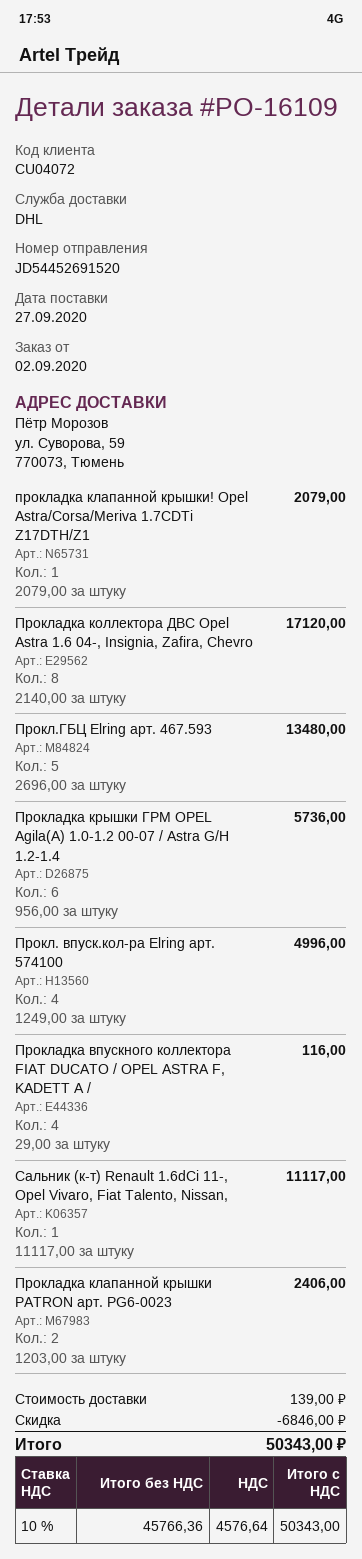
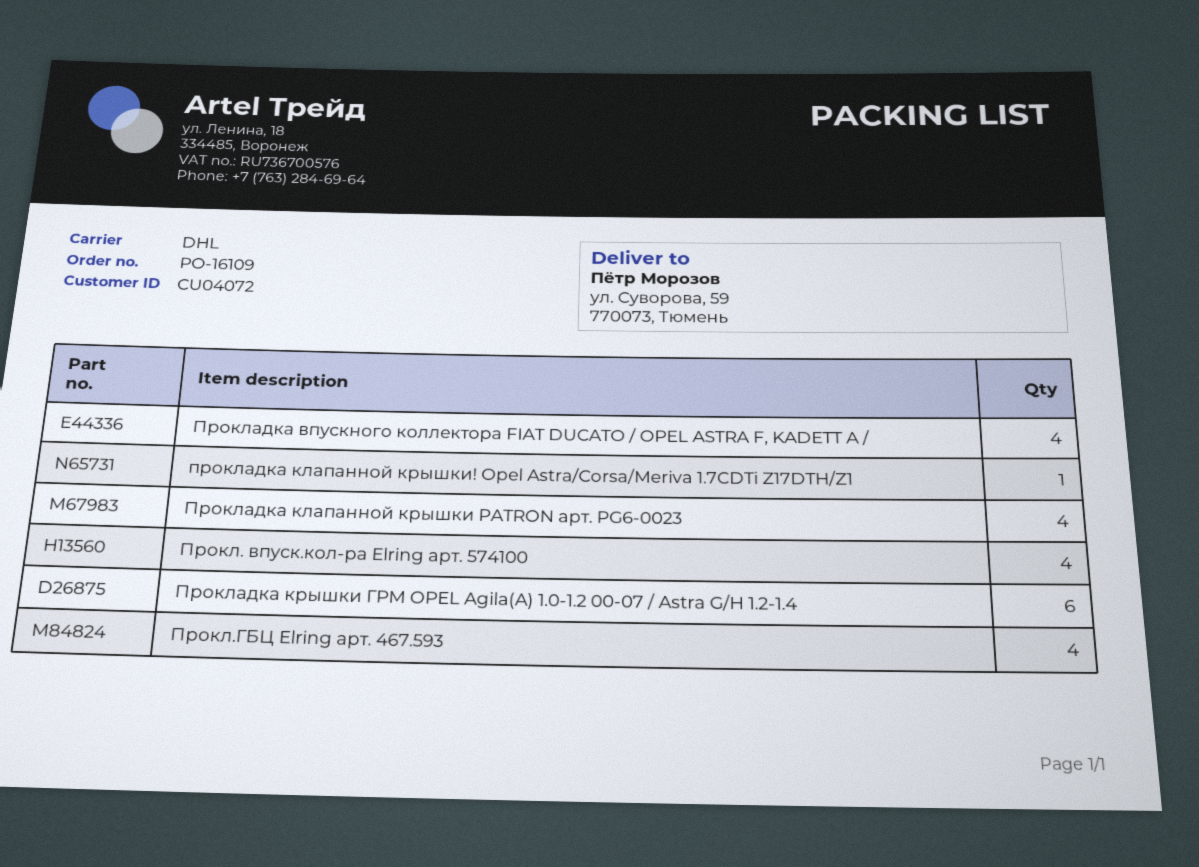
Прокладка коллектора ДВС Opel Astra 1.6 04-, Insignia, Zafira, Chevro: 8 -> none
Прокл.ГБЦ Elring арт. 467.593: 5 -> 4
Сальник (к-т) Renault 1.6dCi 11-, Opel Vivaro, Fiat Talento, Nissan,: 1 -> none
Прокладка клапанной крышки PATRON арт. PG6-0023: 2 -> 4

